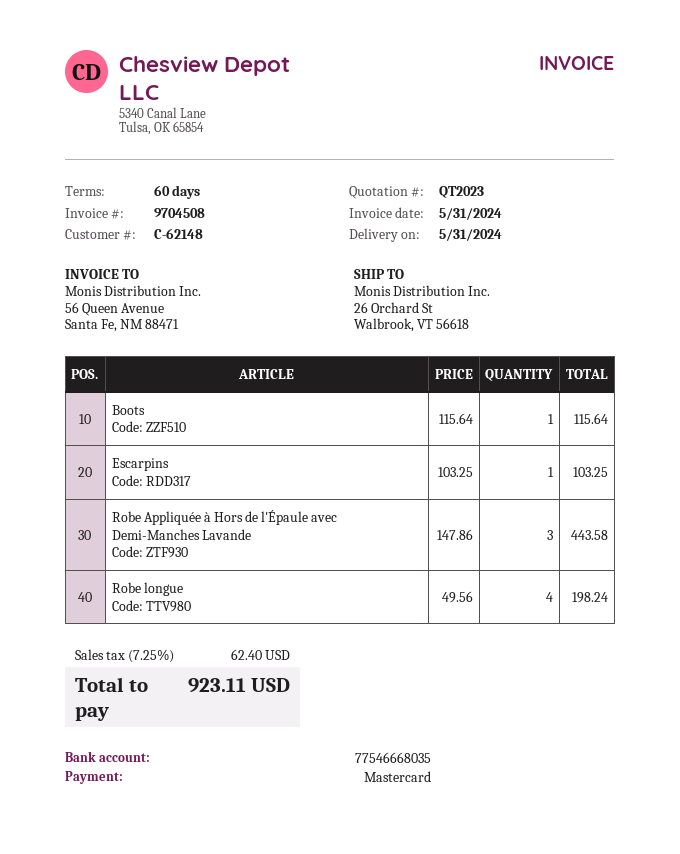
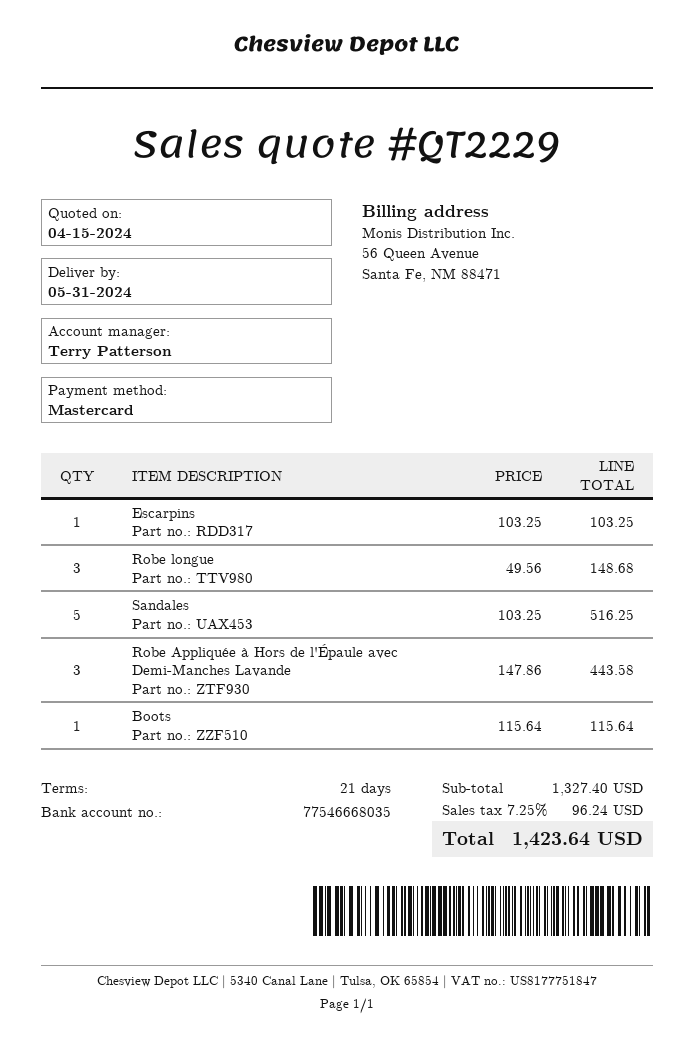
quote number: QT2023 -> QT2229
payment terms: 60 days -> 21 days
Robe longue: 4 x 49.56 = 198.24 -> 3 x 49.56 = 148.68
Sandales: none -> 5 x 103.25 = 516.25
tax: 7.25% = 62.40 -> 7.25% = 96.24
total: 923.11 -> 1423.64

